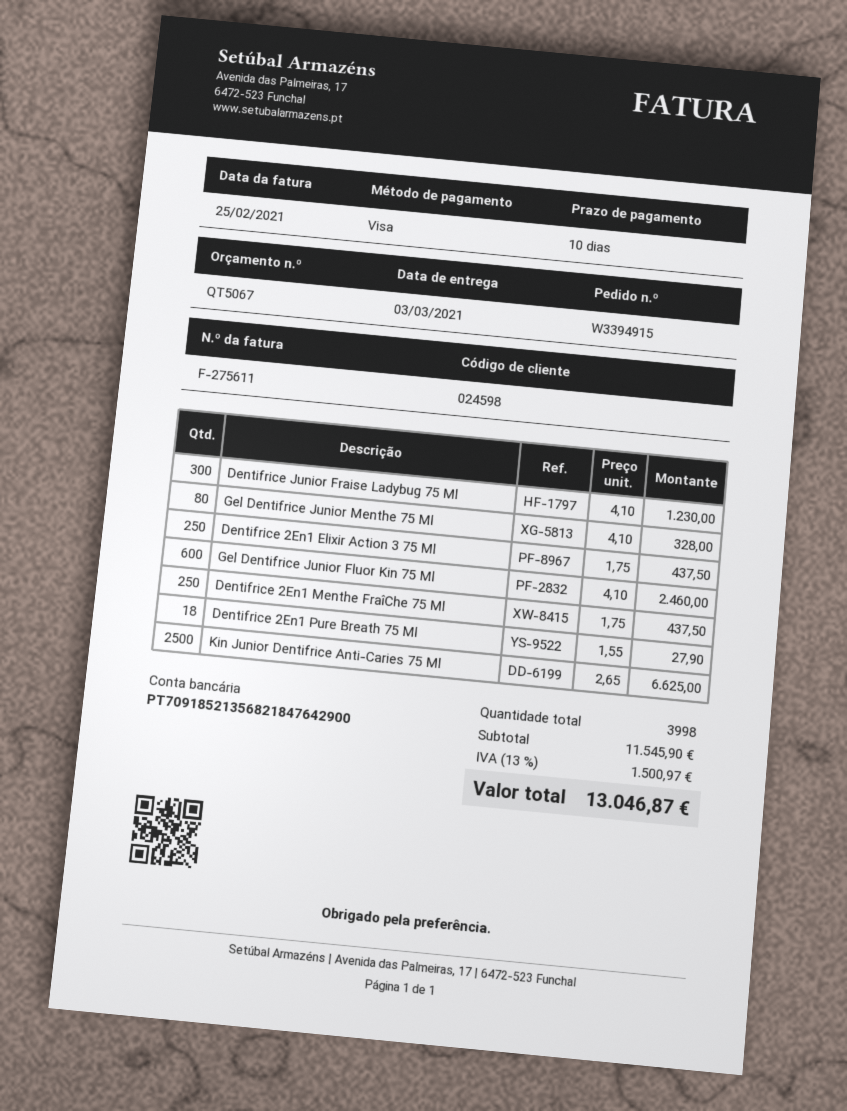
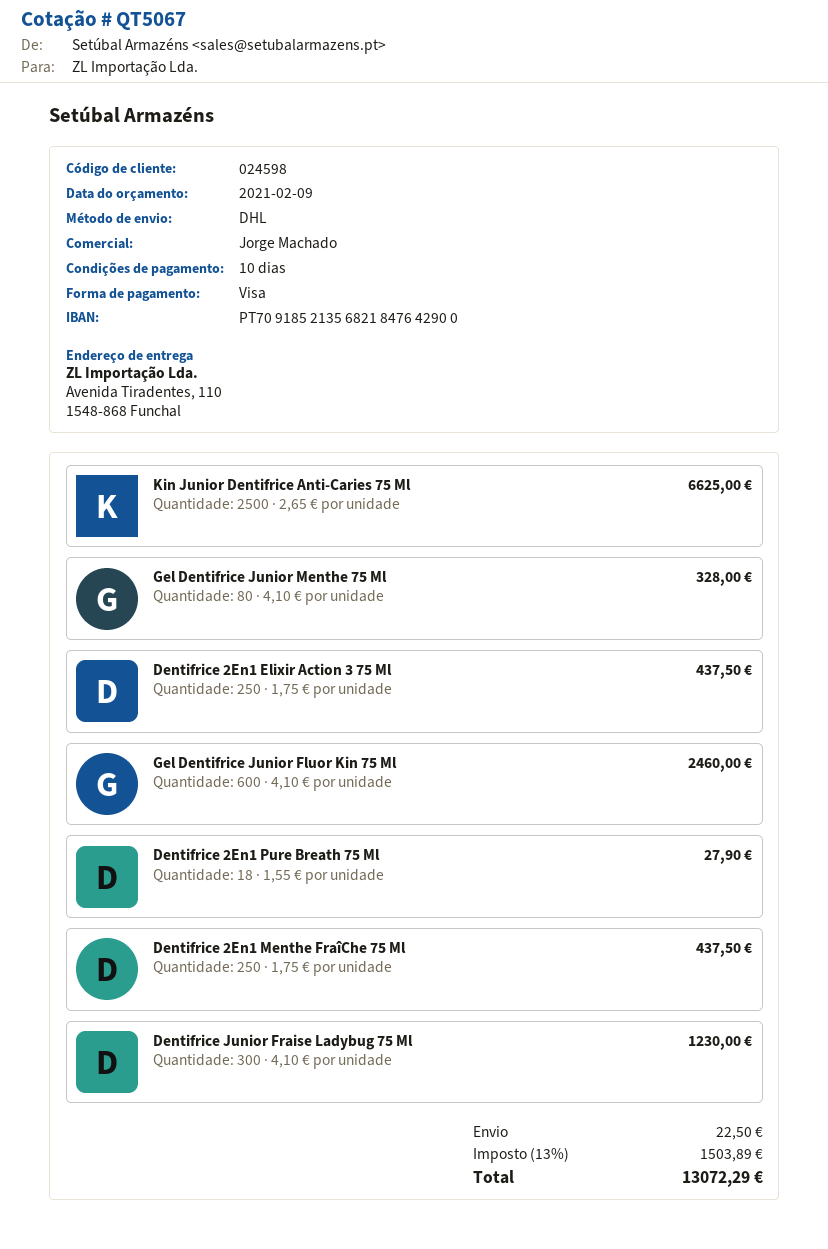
shipping: none -> 22.50
tax: 13% = 1500.97 -> 13% = 1503.89
total: 13046.87 -> 13072.29

